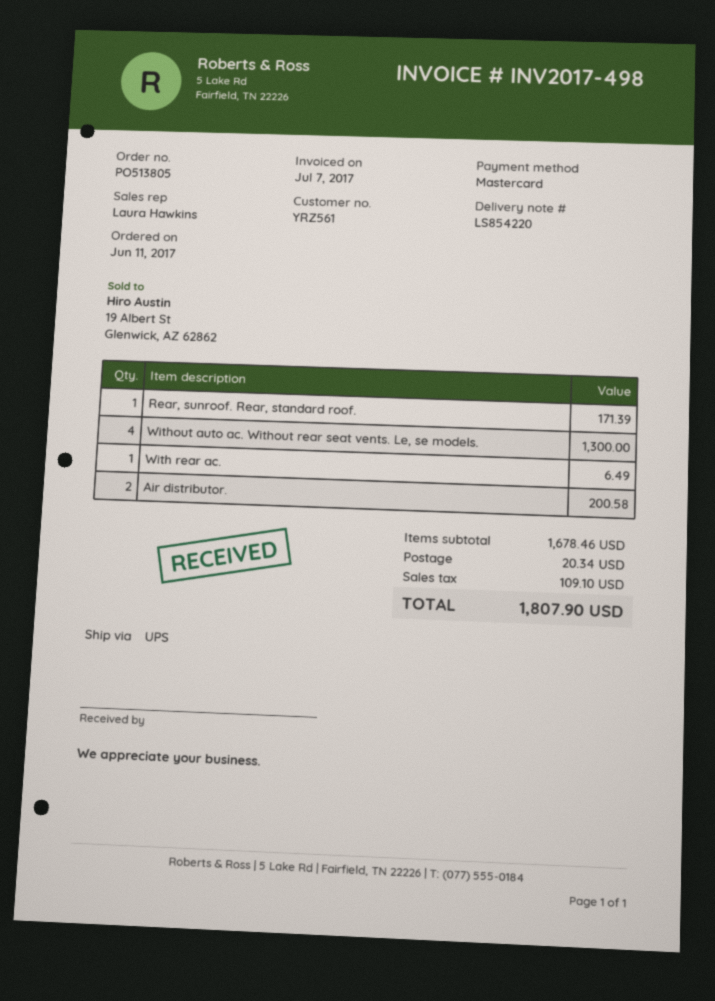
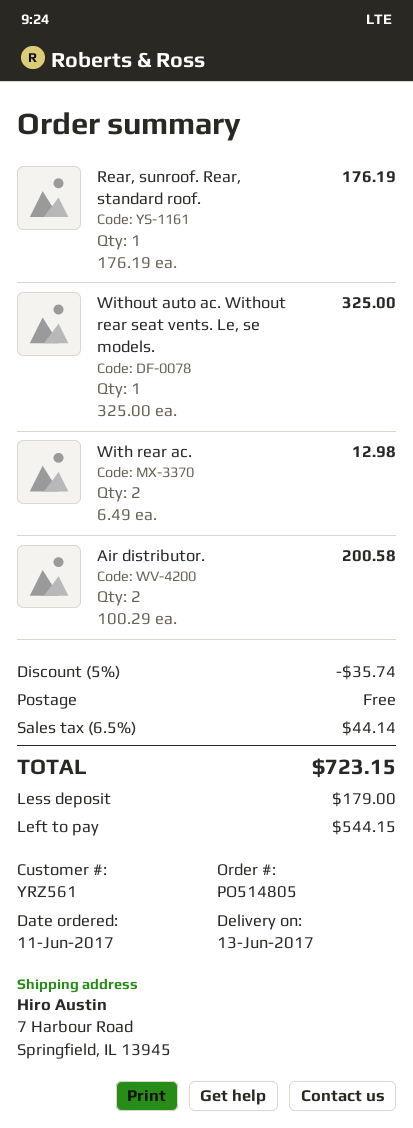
order number: PO513805 -> PO514805
Rear, sunroof. Rear, standard roof.: 1 for 171.39 -> 1 for 176.19
Without auto ac. Without rear seat vents. Le, se models.: 4 for 1300.00 -> 1 for 325.00
With rear ac.: 1 for 6.49 -> 2 for 12.98
discount: none -> 5% = 35.74
shipping: 20.34 -> 0.00
tax: 109.10 -> 44.14
total: 1807.90 -> 723.15

